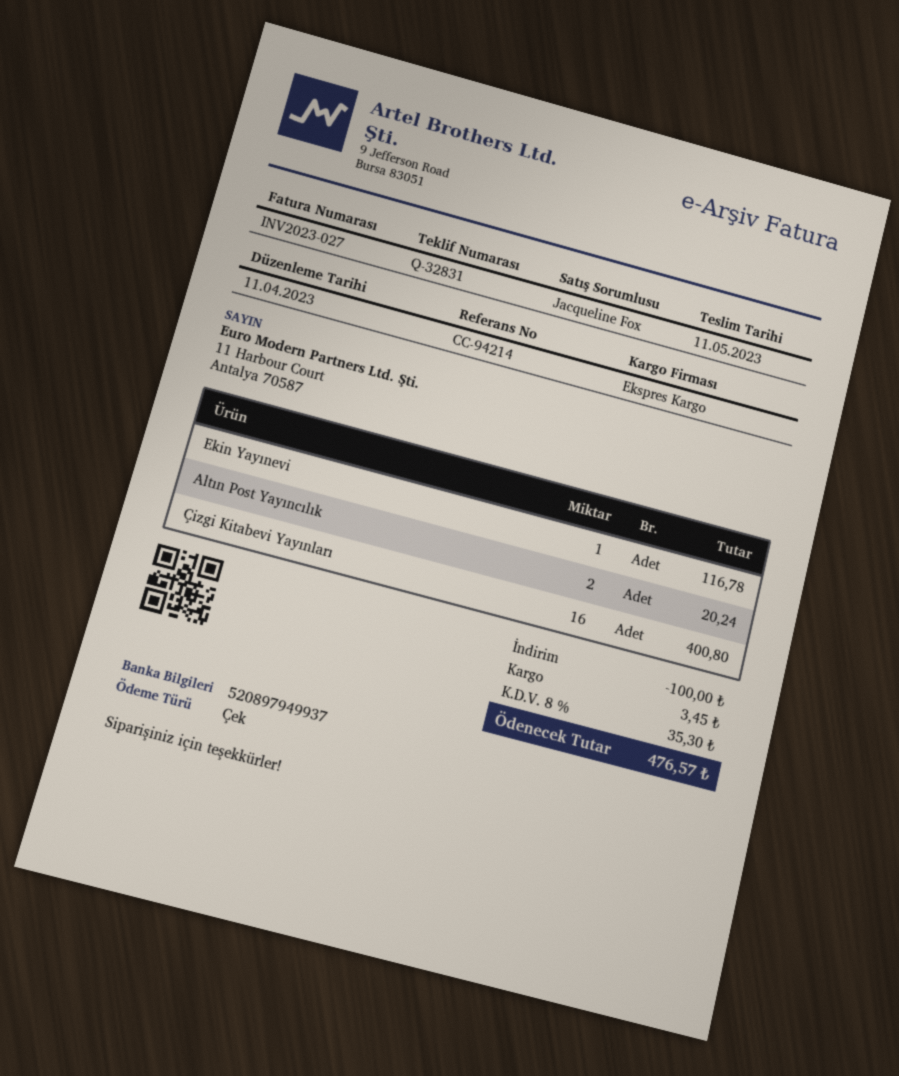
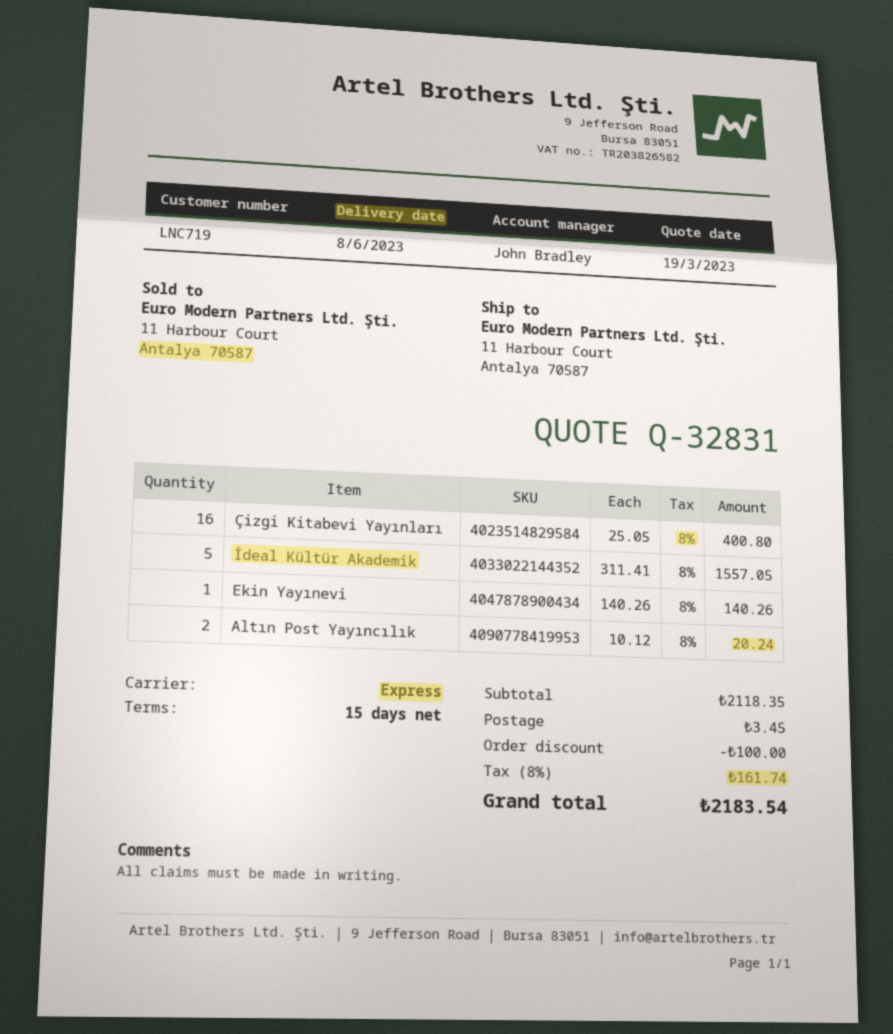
delivery date: 2023-05-11 -> 2023-06-08
sales rep: Jacqueline Fox -> John Bradley
Ekin Yayınevi: 1 for 116.78 -> 1 for 140.26
İdeal Kültür Akademik: none -> 5 for 1557.05
tax: 8% = 35.30 -> 8% = 161.74
total: 476.57 -> 2183.54

